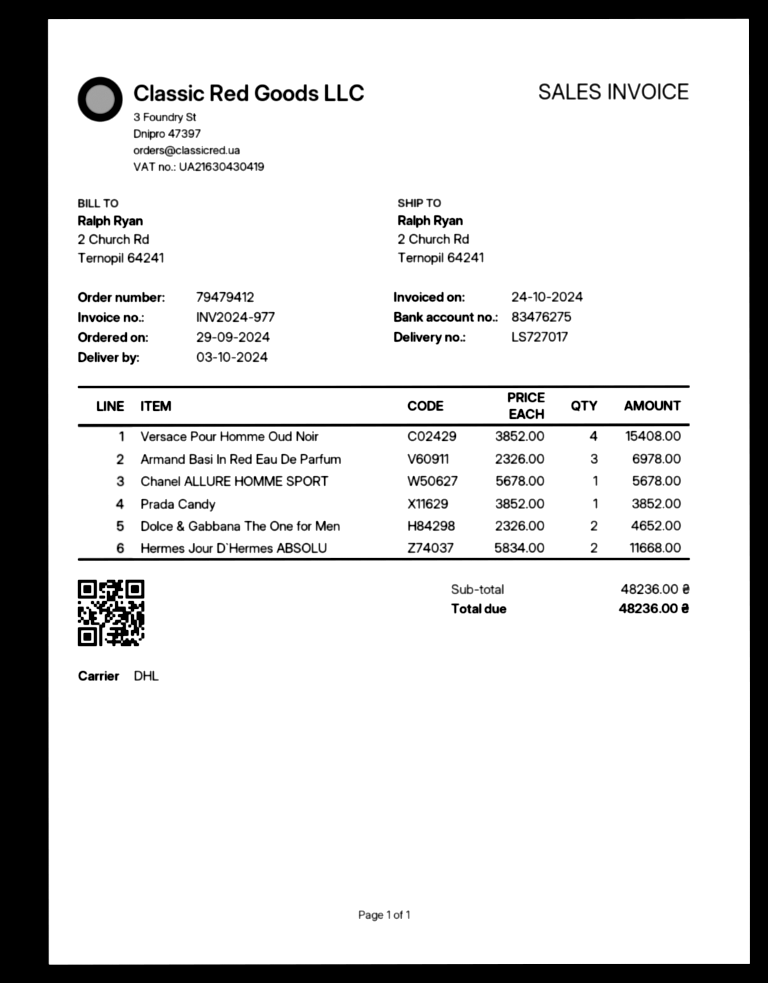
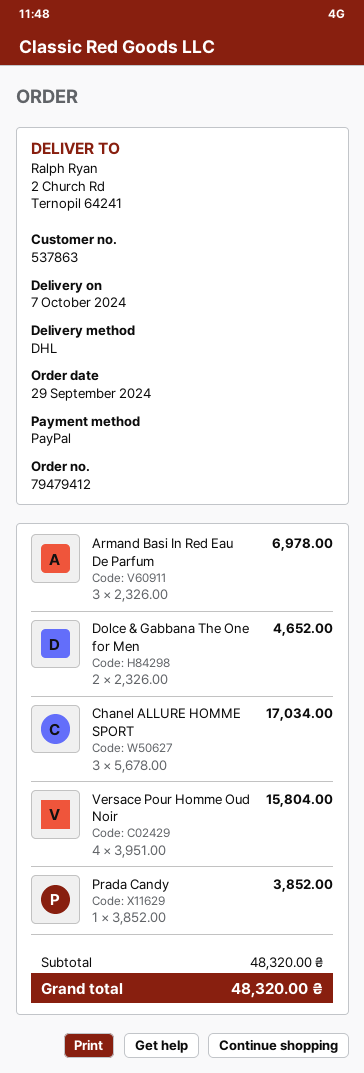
delivery date: 2024-10-03 -> 2024-10-07
Versace Pour Homme Oud Noir: 4 x 3852.00 = 15408.00 -> 4 x 3951.00 = 15804.00
Chanel ALLURE HOMME SPORT: 1 x 5678.00 = 5678.00 -> 3 x 5678.00 = 17034.00
Hermes Jour D`Hermes ABSOLU: 2 x 5834.00 = 11668.00 -> none
subtotal: 48236.00 -> 48320.00
total: 48236.00 -> 48320.00

